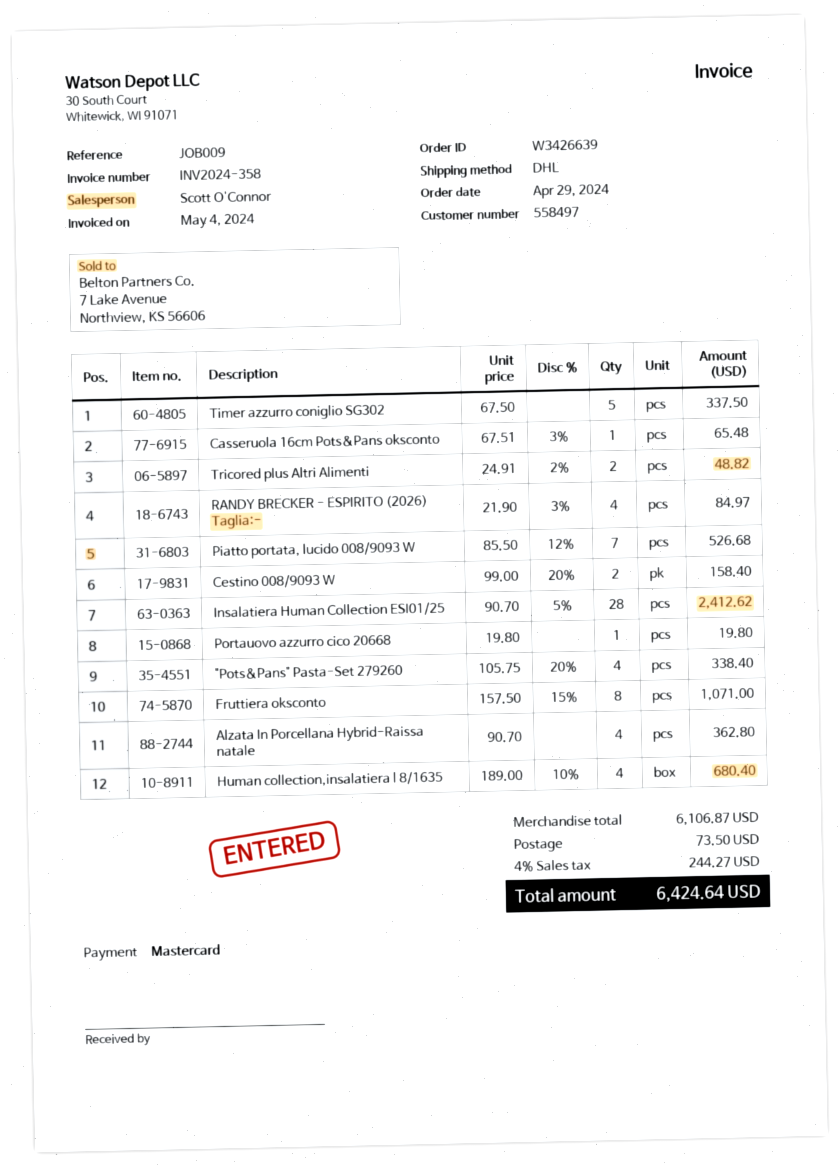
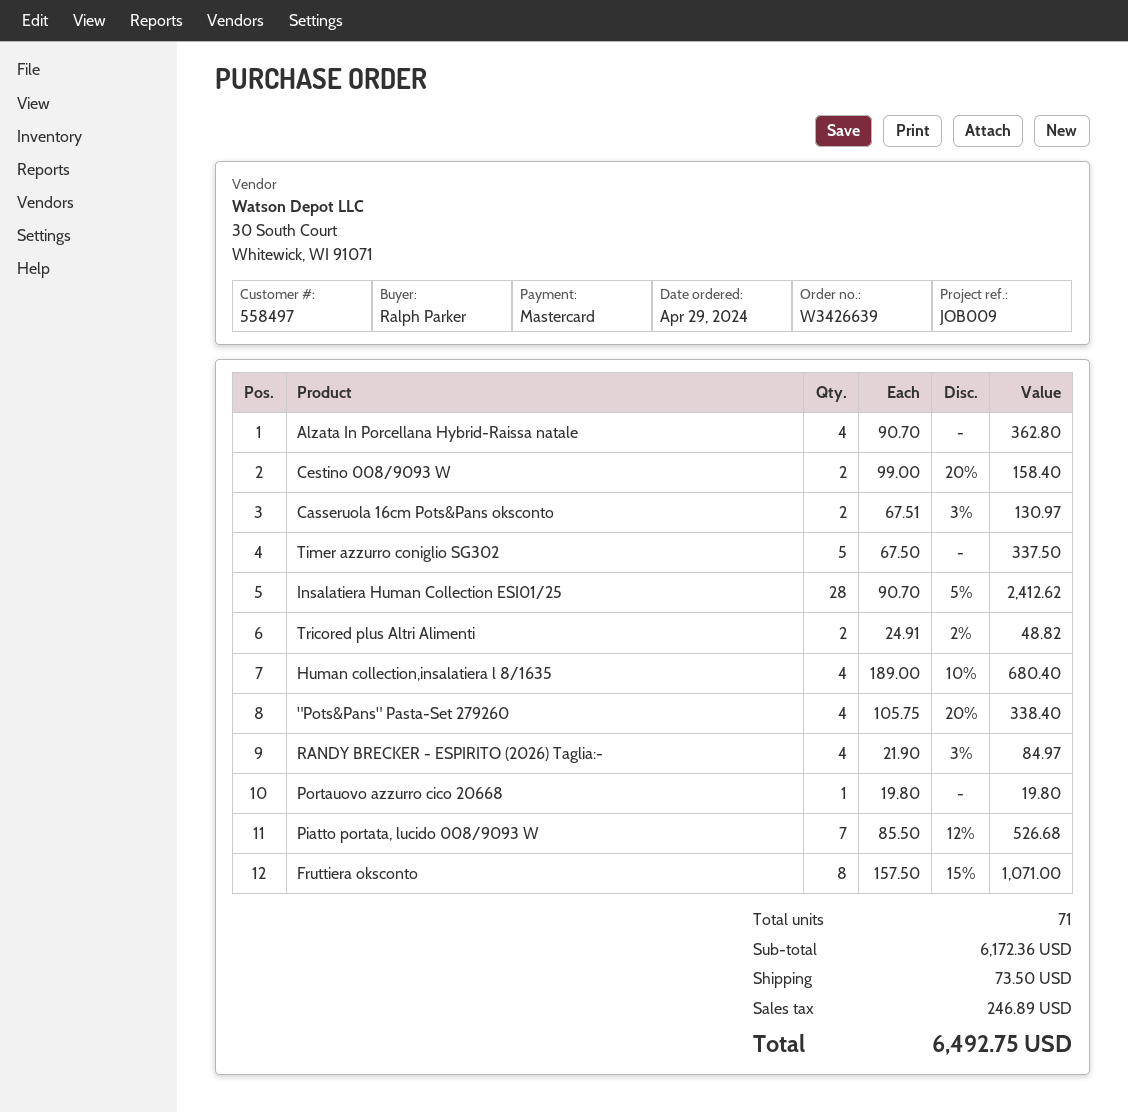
Casseruola 16cm Pots&Pans oksconto: 1 x 67.51 - 3% = 65.48 -> 2 x 67.51 - 3% = 130.97
subtotal: 6106.87 -> 6172.36
tax: 244.27 -> 246.89
total: 6424.64 -> 6492.75

